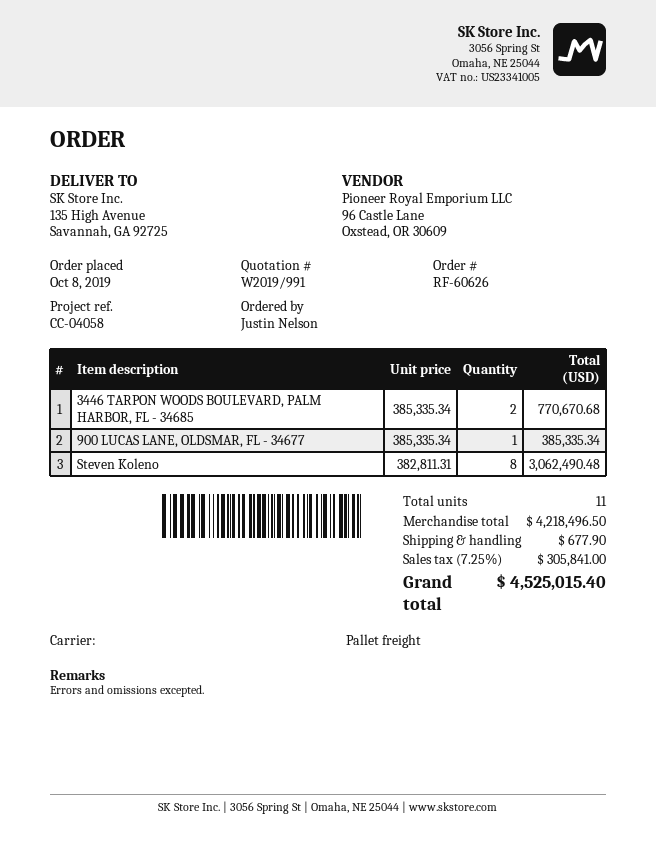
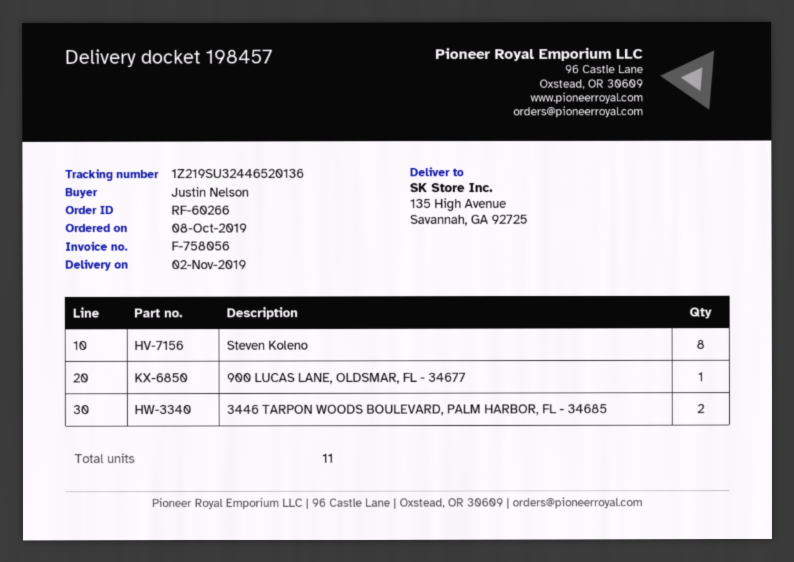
order number: RF-60626 -> RF-60266

